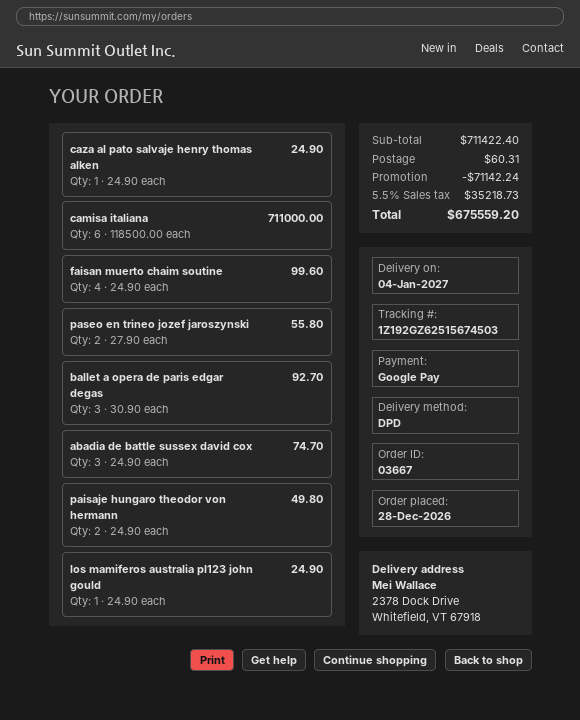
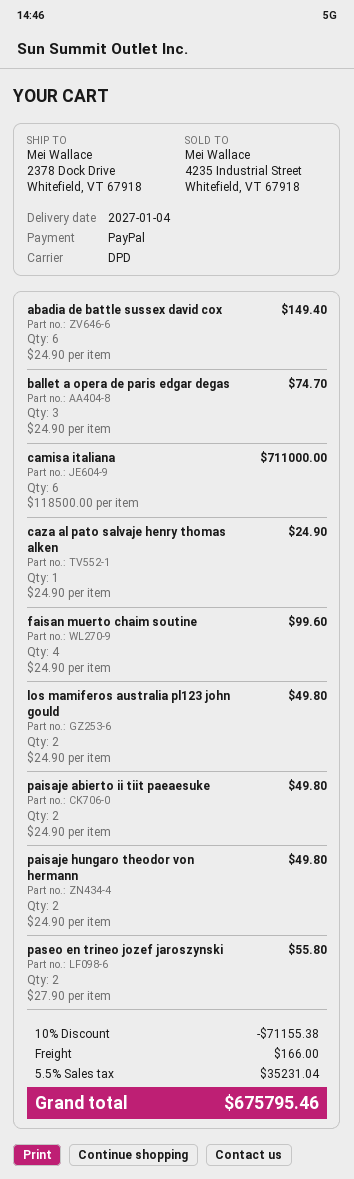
payment method: Google Pay -> PayPal
ballet a opera de paris edgar degas: 3 x 30.90 = 92.70 -> 3 x 24.90 = 74.70
abadia de battle sussex david cox: 3 x 24.90 = 74.70 -> 6 x 24.90 = 149.40
los mamiferos australia pl123 john gould: 1 x 24.90 = 24.90 -> 2 x 24.90 = 49.80
paisaje abierto ii tiit paeaesuke: none -> 2 x 24.90 = 49.80
discount: 71142.24 -> 71155.38
shipping: 60.31 -> 166.00
tax: 5.5% = 35218.73 -> 5.5% = 35231.04
total: 675559.20 -> 675795.46

